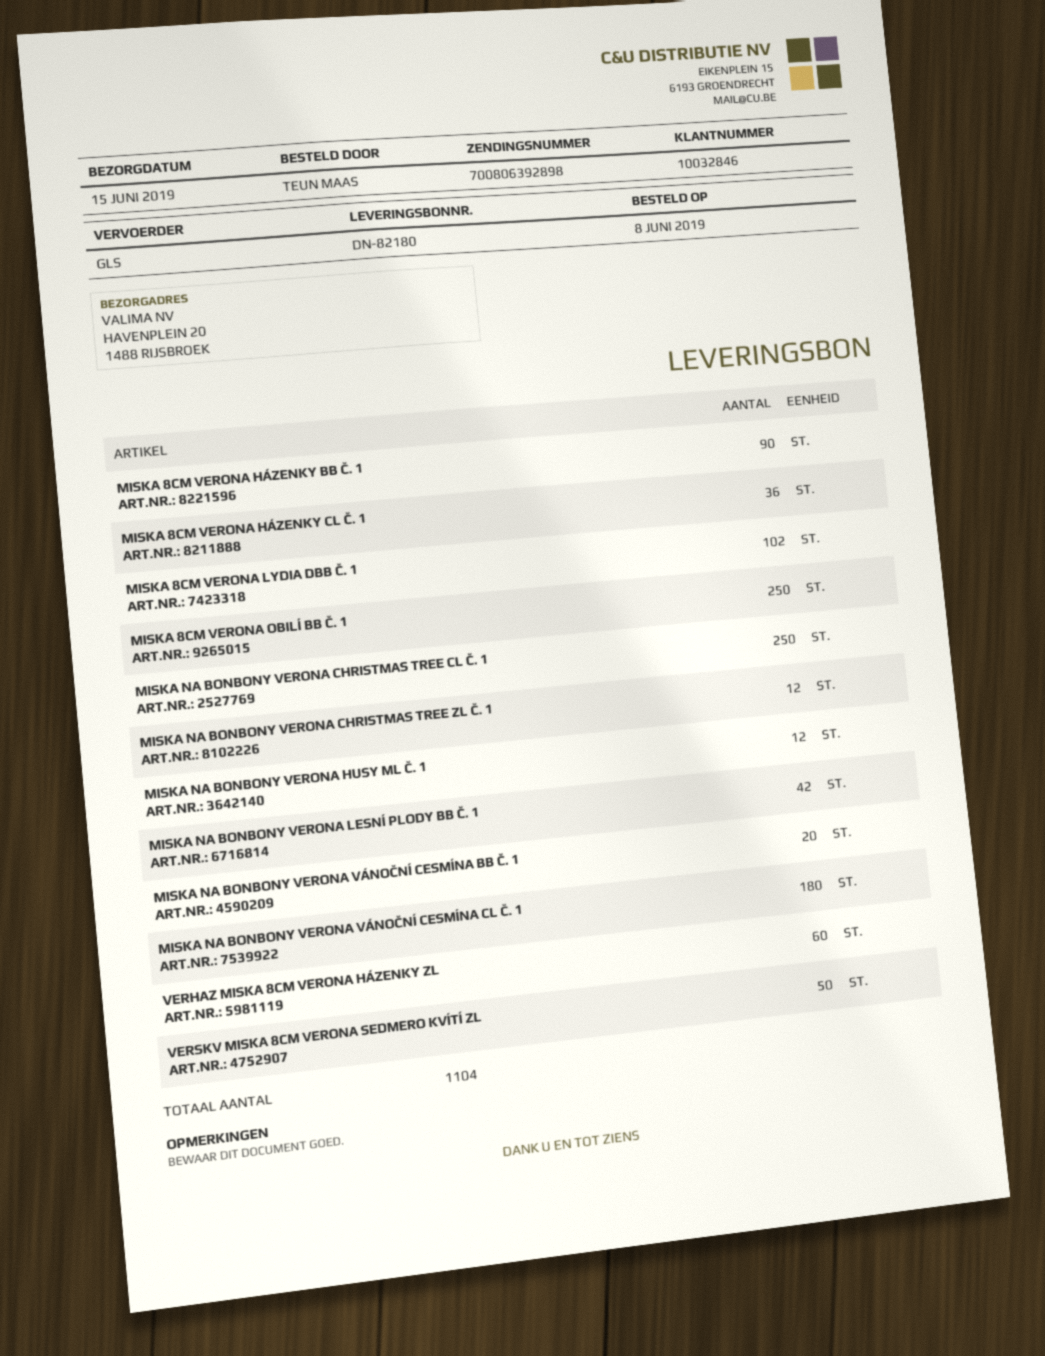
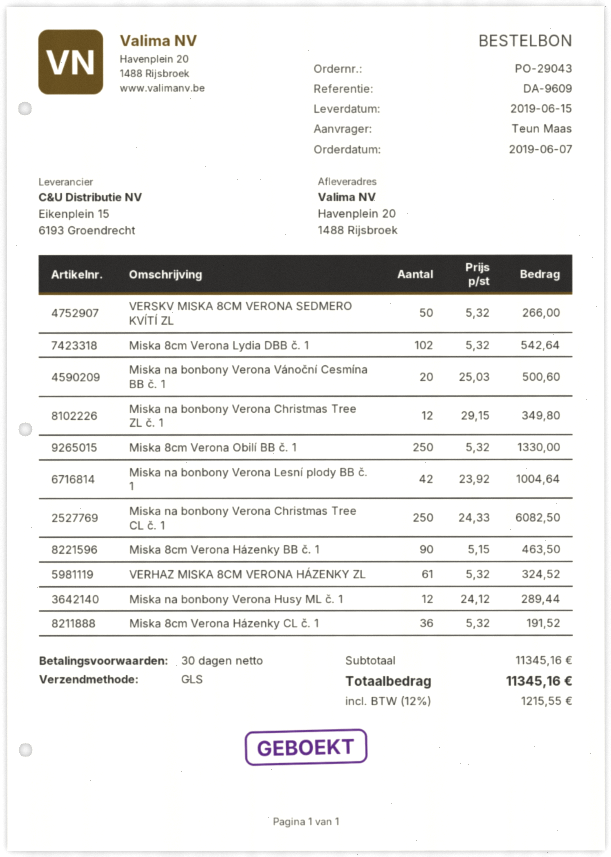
order date: 2019-06-08 -> 2019-06-07
MISKA NA BONBONY VERONA VÁNOČNÍ CESMÍNA CL Č. 1: 180 -> none
VERHAZ MISKA 8CM VERONA HÁZENKY ZL: 60 -> 61

